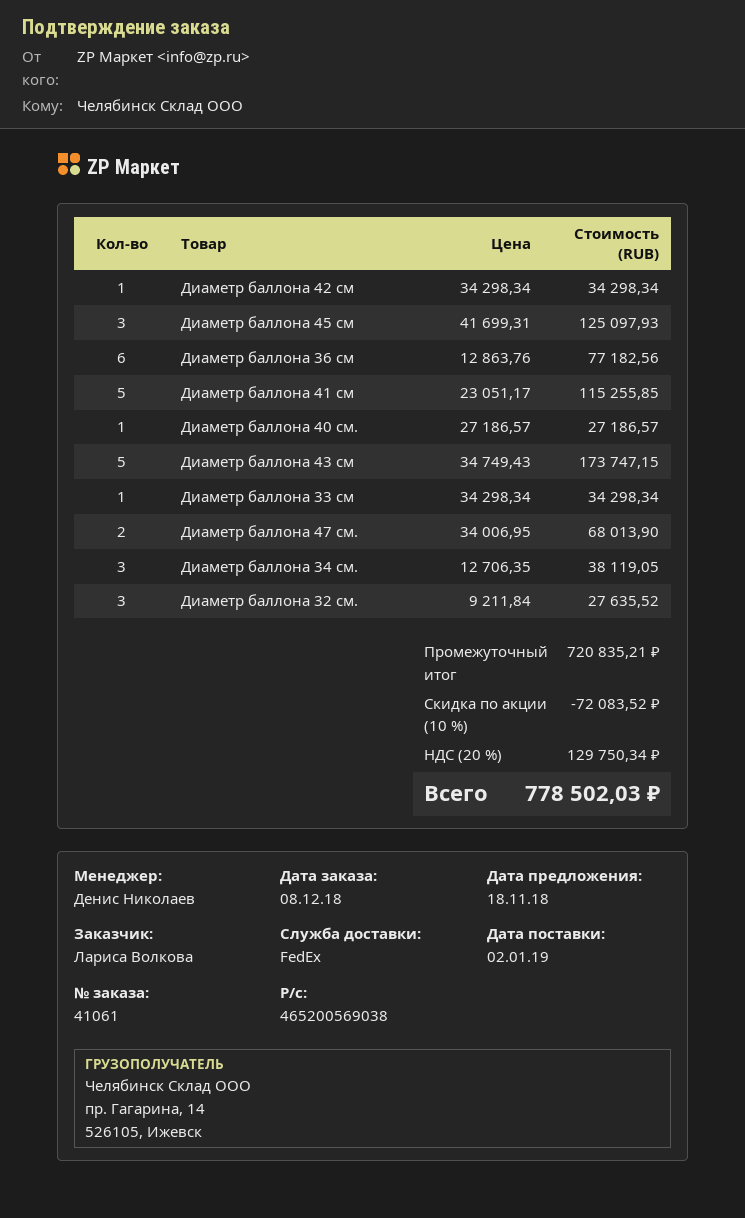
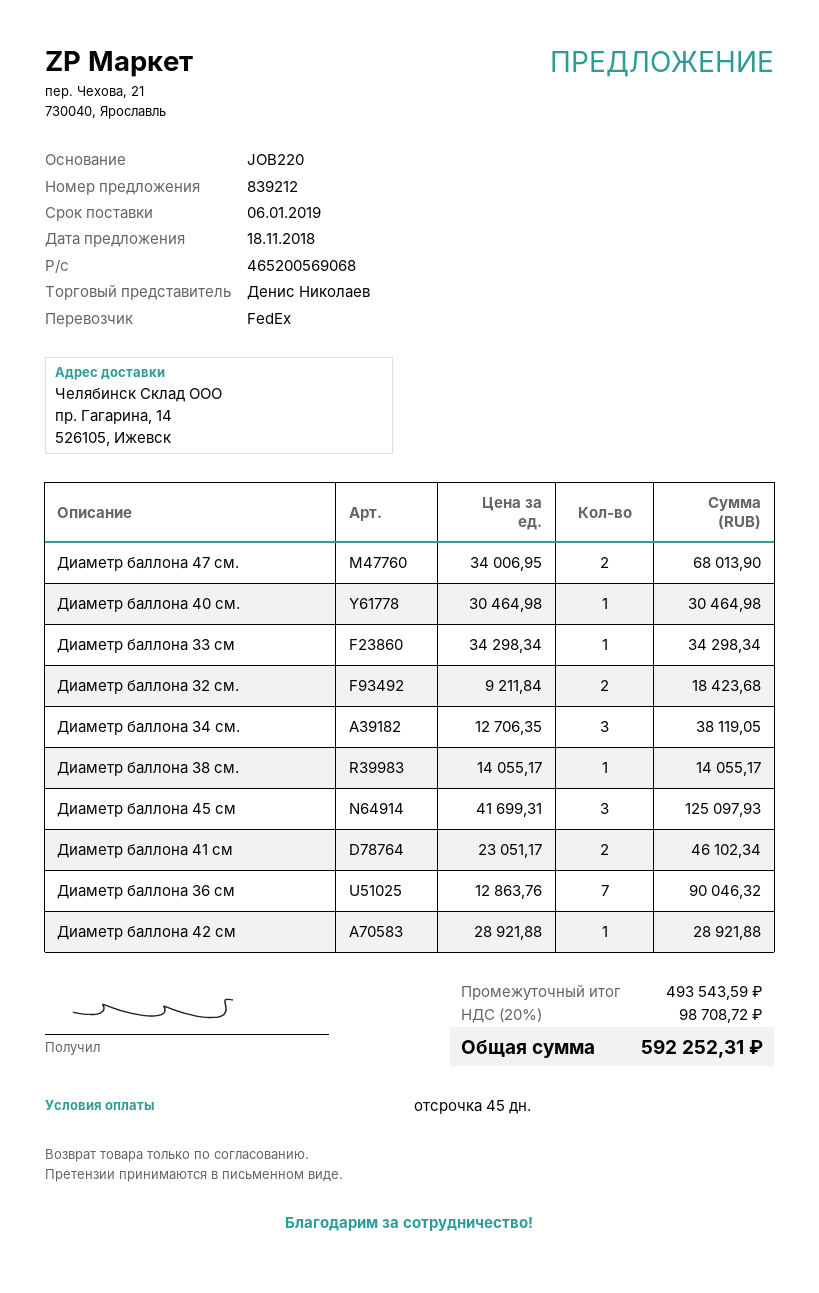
delivery date: 2019-01-02 -> 2019-01-06
bank account: 465200569038 -> 465200569068
Диаметр баллона 42 см: 1 x 34298.34 = 34298.34 -> 1 x 28921.88 = 28921.88
Диаметр баллона 36 см: 6 x 12863.76 = 77182.56 -> 7 x 12863.76 = 90046.32
Диаметр баллона 41 см: 5 x 23051.17 = 115255.85 -> 2 x 23051.17 = 46102.34
Диаметр баллона 40 см.: 1 x 27186.57 = 27186.57 -> 1 x 30464.98 = 30464.98
Диаметр баллона 43 см: 5 x 34749.43 = 173747.15 -> none
Диаметр баллона 32 см.: 3 x 9211.84 = 27635.52 -> 2 x 9211.84 = 18423.68
Диаметр баллона 38 см.: none -> 1 x 14055.17 = 14055.17
subtotal: 720835.21 -> 493543.59
discount: 10% = 72083.52 -> none
tax: 20% = 129750.34 -> 20% = 98708.72
total: 778502.03 -> 592252.31

